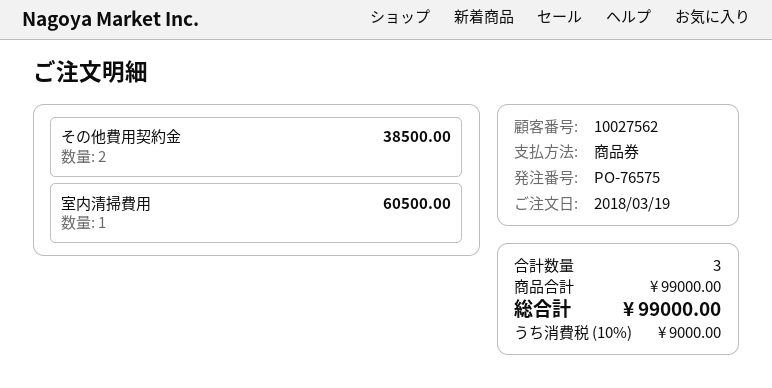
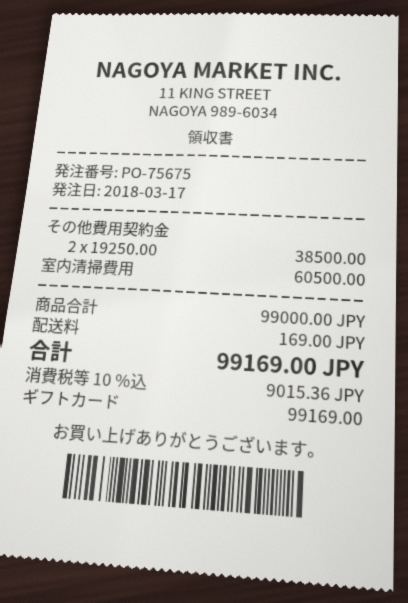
order number: PO-76575 -> PO-75675
order date: 2018-03-19 -> 2018-03-17
shipping: none -> 169.00
tax: 10% = 9000.00 -> 10% = 9015.36
total: 99000.00 -> 99169.00

